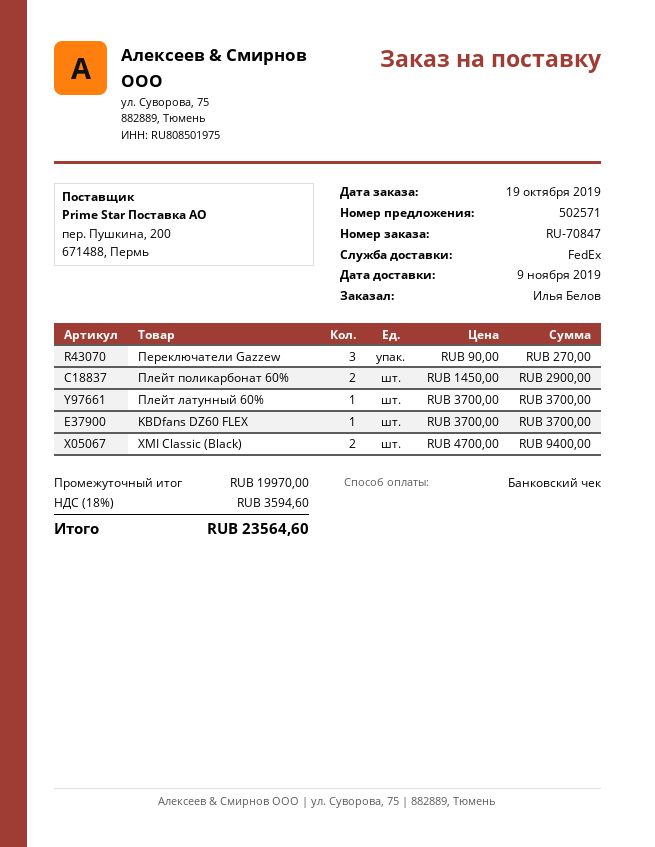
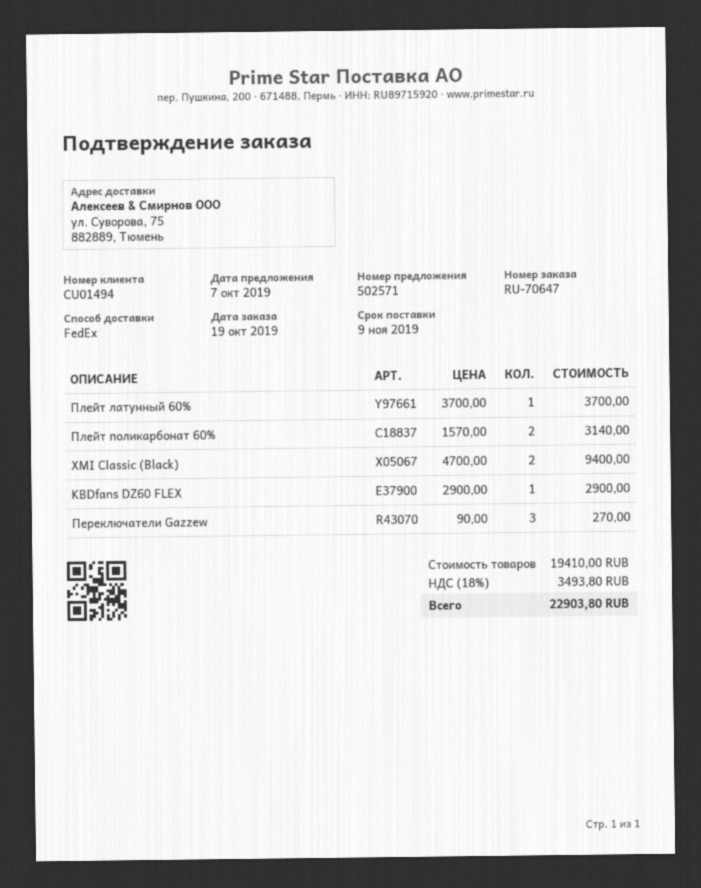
order number: RU-70847 -> RU-70647
Плейт поликарбонат 60%: 2 x 1450.00 = 2900.00 -> 2 x 1570.00 = 3140.00
KBDfans DZ60 FLEX: 1 x 3700.00 = 3700.00 -> 1 x 2900.00 = 2900.00
subtotal: 19970.00 -> 19410.00
tax: 18% = 3594.60 -> 18% = 3493.80
total: 23564.60 -> 22903.80

